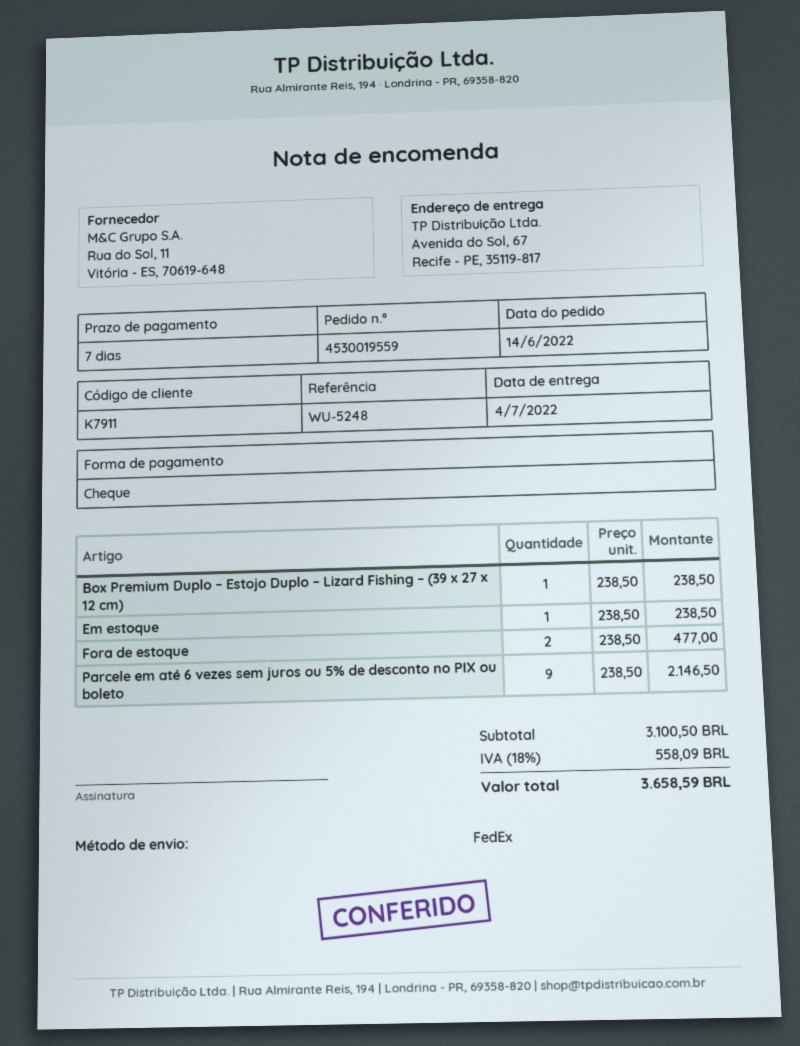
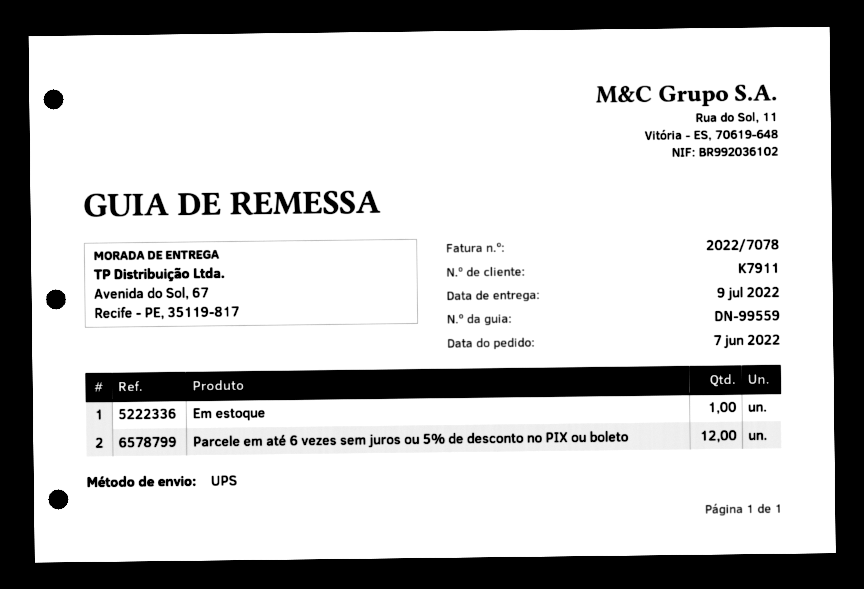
order date: 2022-06-14 -> 2022-06-07
delivery date: 2022-07-04 -> 2022-07-09
shipping method: FedEx -> UPS
Box Premium Duplo – Estojo Duplo – Lizard Fishing – (39 x 27 x 12 cm): 1 -> none
Fora de estoque: 2 -> none
Parcele em até 6 vezes sem juros ou 5% de desconto no PIX ou boleto: 9 -> 12

